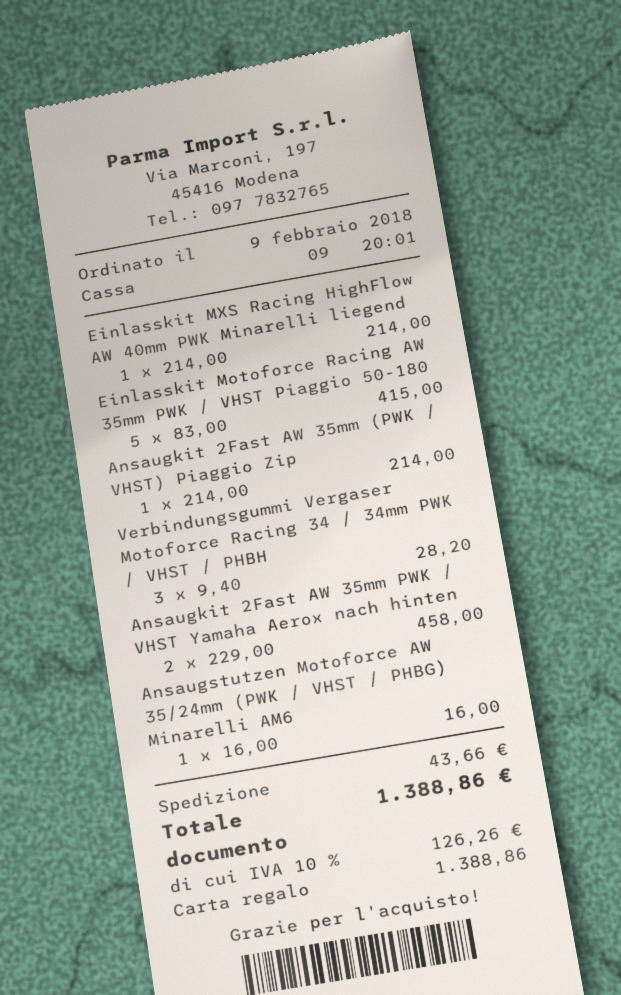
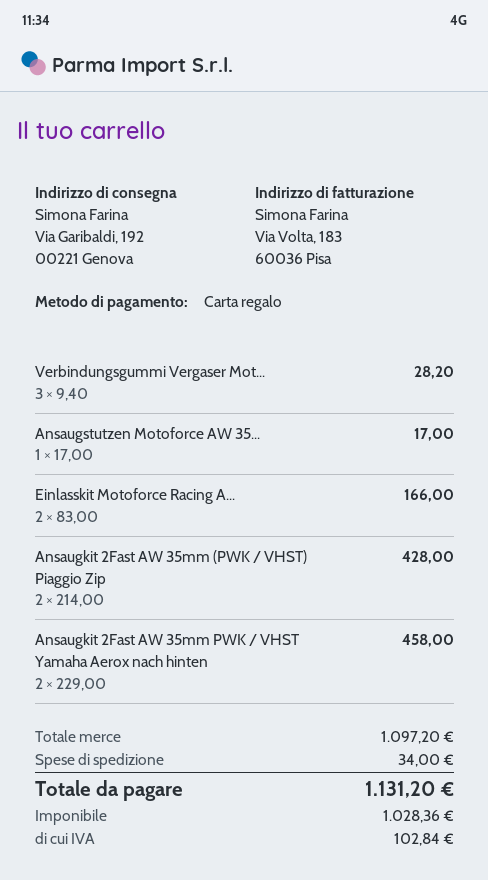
Einlasskit MXS Racing HighFlow AW 40mm PWK Minarelli liegend: 1 x 214.00 = 214.00 -> none
Einlasskit Motoforce Racing AW 35mm PWK / VHST Piaggio 50-180: 5 x 83.00 = 415.00 -> 2 x 83.00 = 166.00
Ansaugkit 2Fast AW 35mm (PWK / VHST) Piaggio Zip: 1 x 214.00 = 214.00 -> 2 x 214.00 = 428.00
Ansaugstutzen Motoforce AW 35/24mm (PWK / VHST / PHBG) Minarelli AM6: 1 x 16.00 = 16.00 -> 1 x 17.00 = 17.00
shipping: 43.66 -> 34.00
tax: 126.26 -> 102.84
total: 1388.86 -> 1131.20

